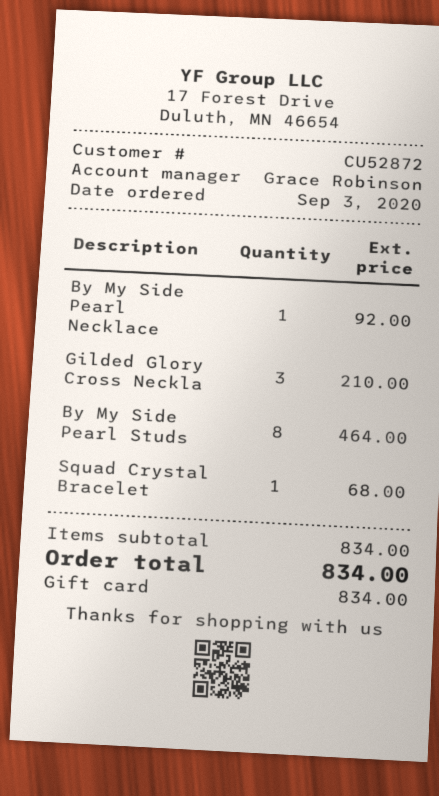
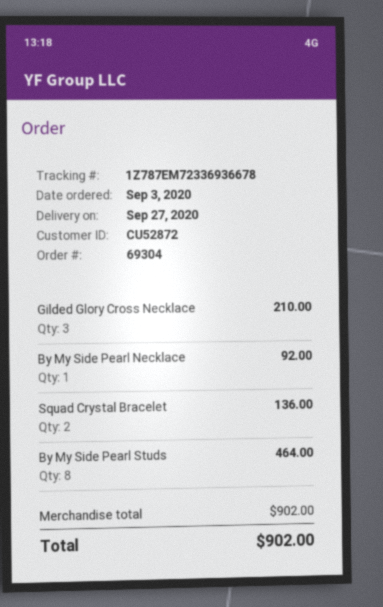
Squad Crystal Bracelet: 1 for 68.00 -> 2 for 136.00
subtotal: 834.00 -> 902.00
total: 834.00 -> 902.00

